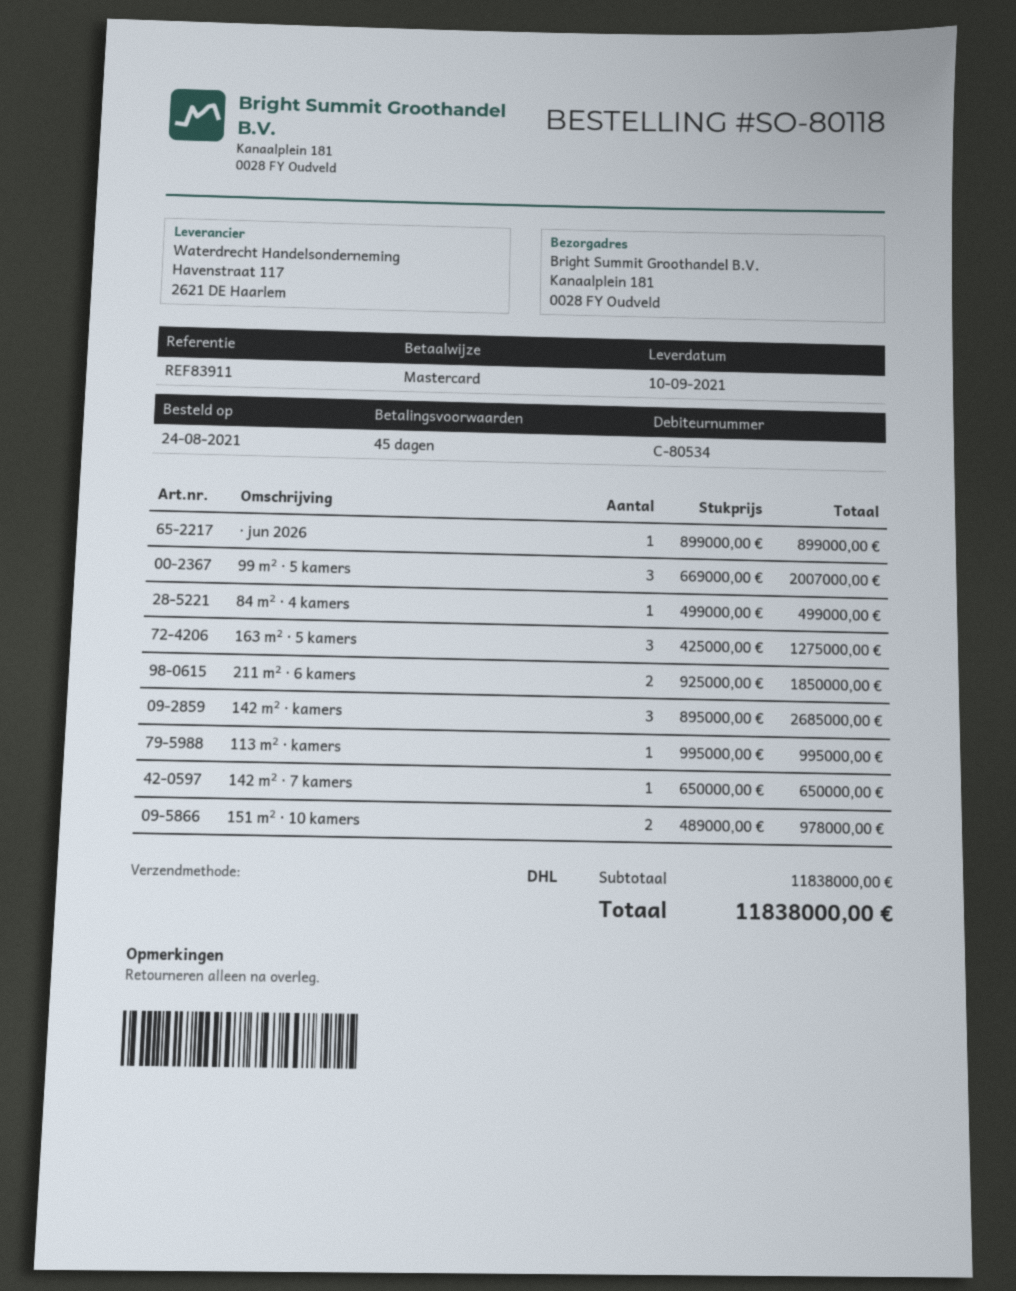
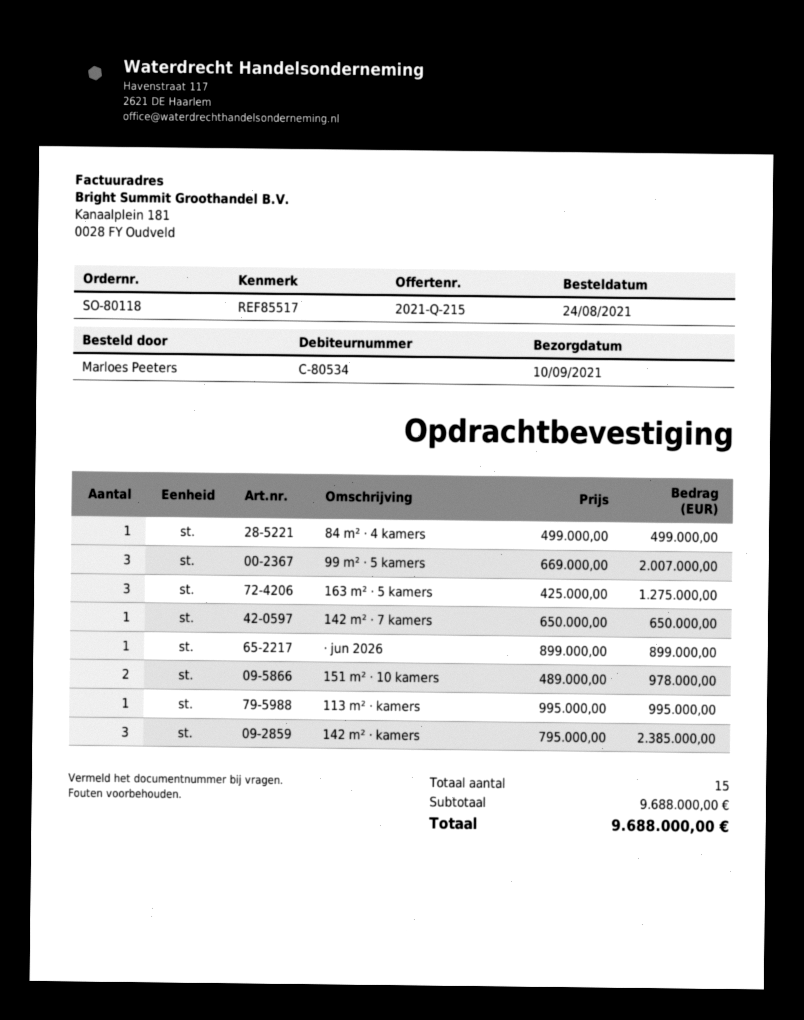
reference: REF83911 -> REF85517
211 m² · 6 kamers: 2 x 925000.00 = 1850000.00 -> none
142 m² · kamers: 3 x 895000.00 = 2685000.00 -> 3 x 795000.00 = 2385000.00
subtotal: 11838000.00 -> 9688000.00
total: 11838000.00 -> 9688000.00

